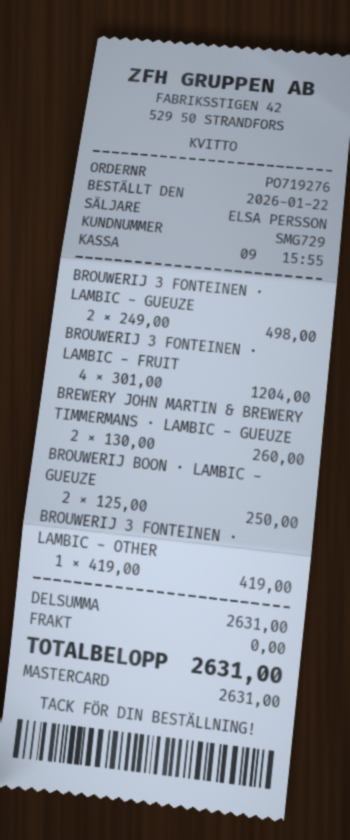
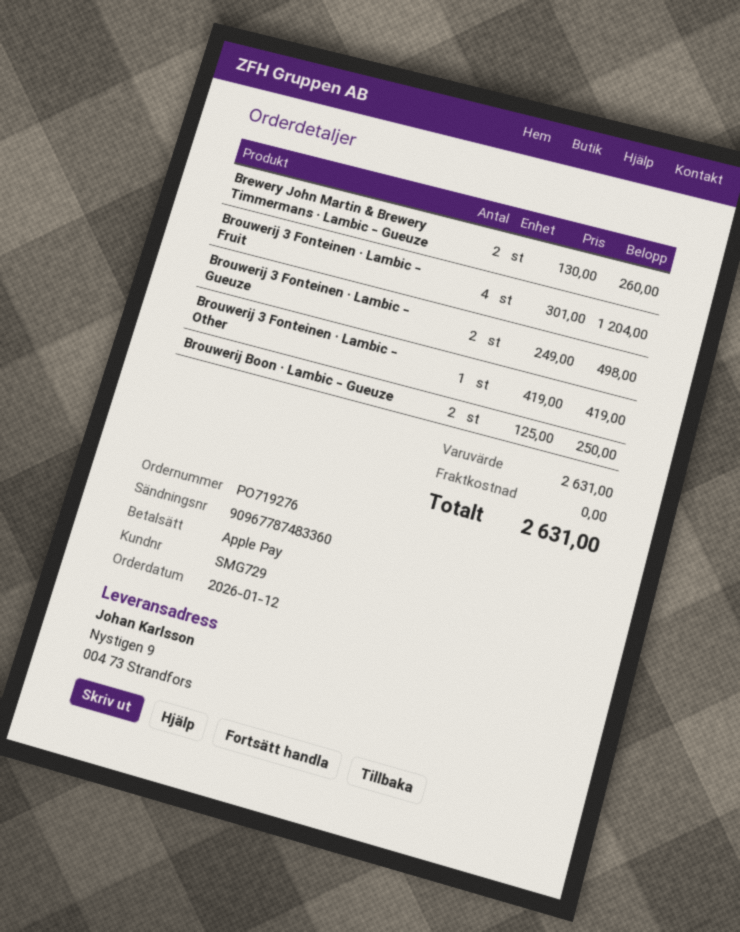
order date: 2026-01-22 -> 2026-01-12
payment method: Mastercard -> Apple Pay

